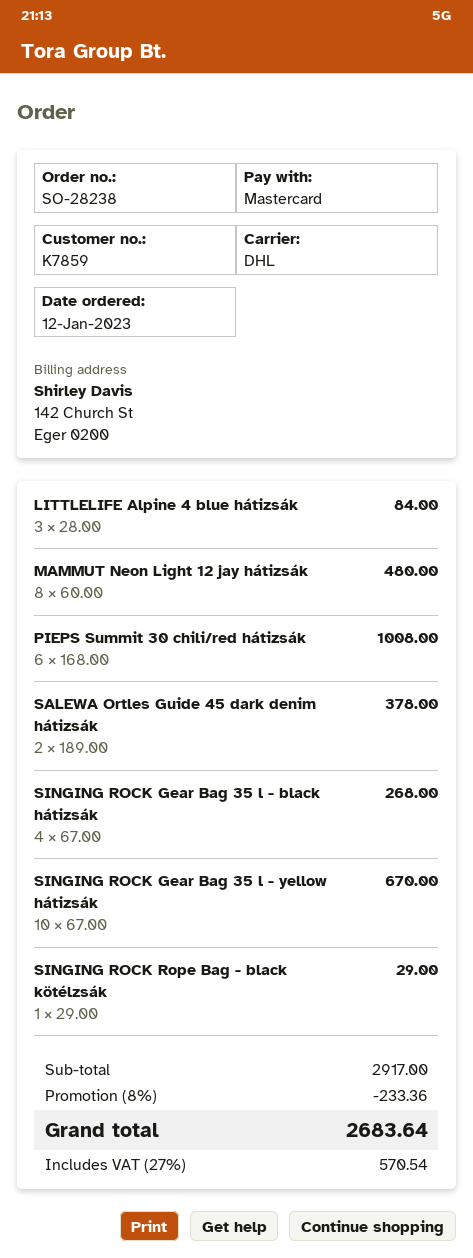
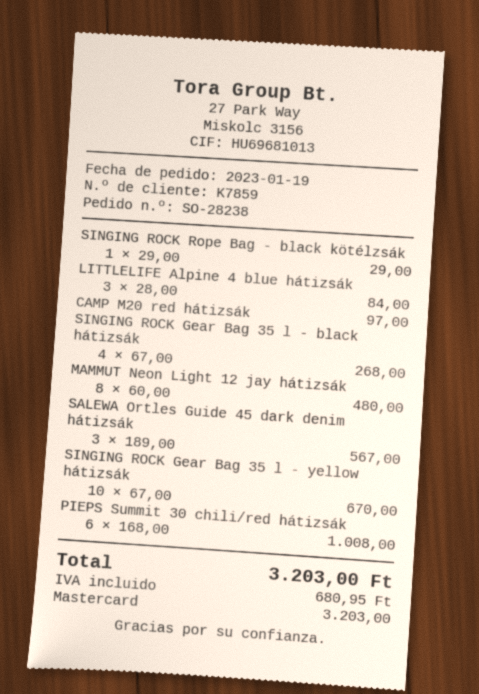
order date: 2023-01-12 -> 2023-01-19
SALEWA Ortles Guide 45 dark denim hátizsák: 2 x 189.00 = 378.00 -> 3 x 189.00 = 567.00
CAMP M20 red hátizsák: none -> 1 x 97.00 = 97.00
discount: 8% = 233.36 -> none
tax: 570.54 -> 680.95
total: 2683.64 -> 3203.00

